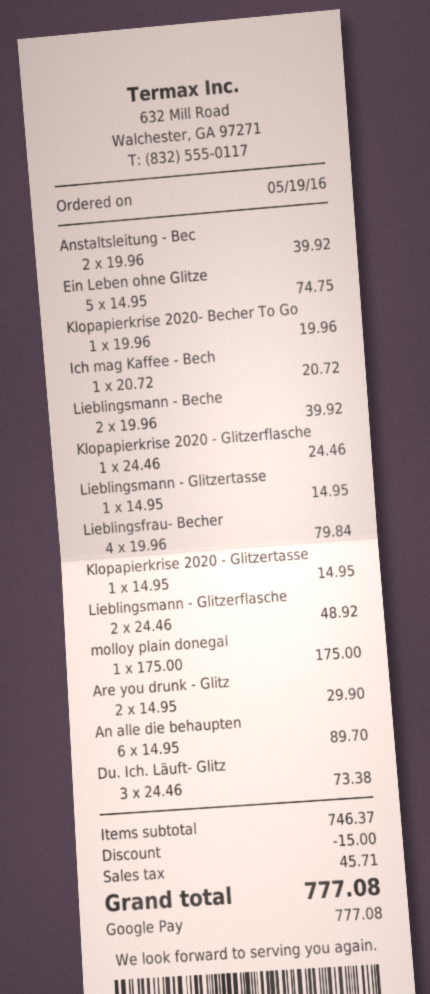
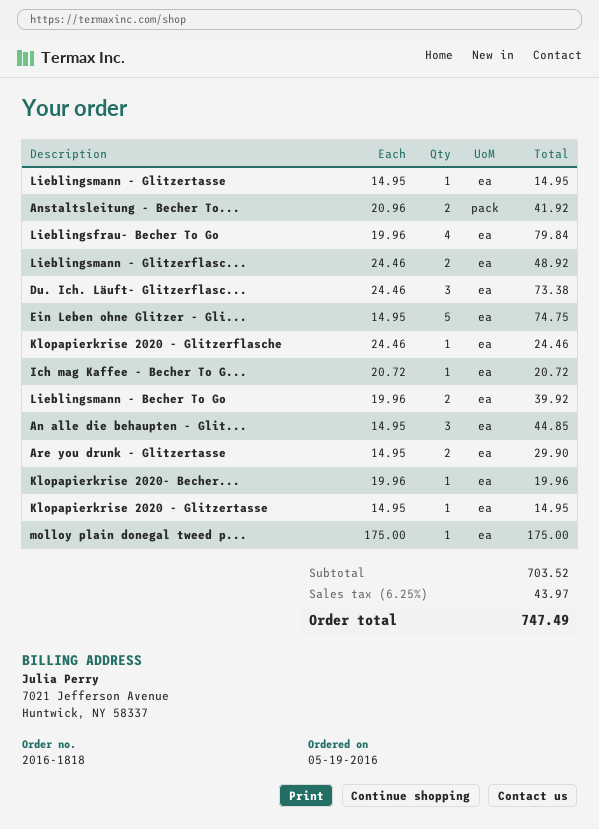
Anstaltsleitung - Bec: 2 x 19.96 = 39.92 -> 2 x 20.96 = 41.92
An alle die behaupten: 6 x 14.95 = 89.70 -> 3 x 14.95 = 44.85
subtotal: 746.37 -> 703.52
discount: 15.00 -> none
tax: 45.71 -> 43.97
total: 777.08 -> 747.49

